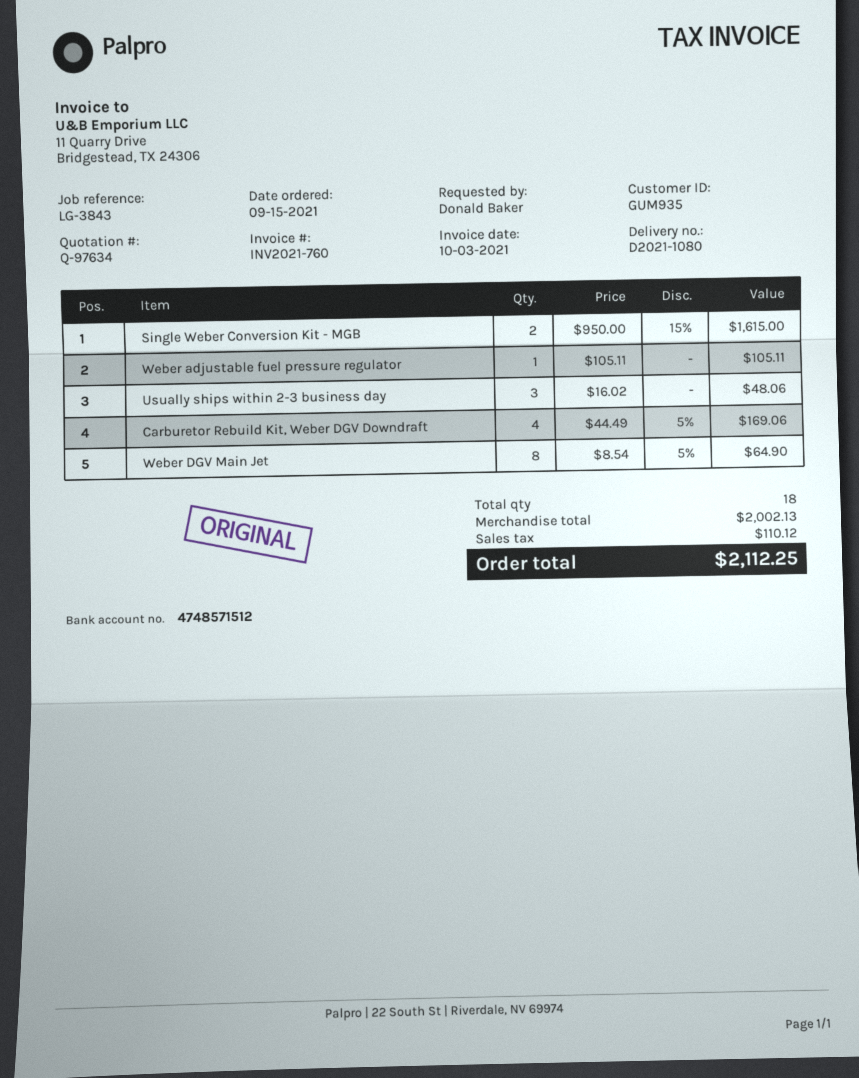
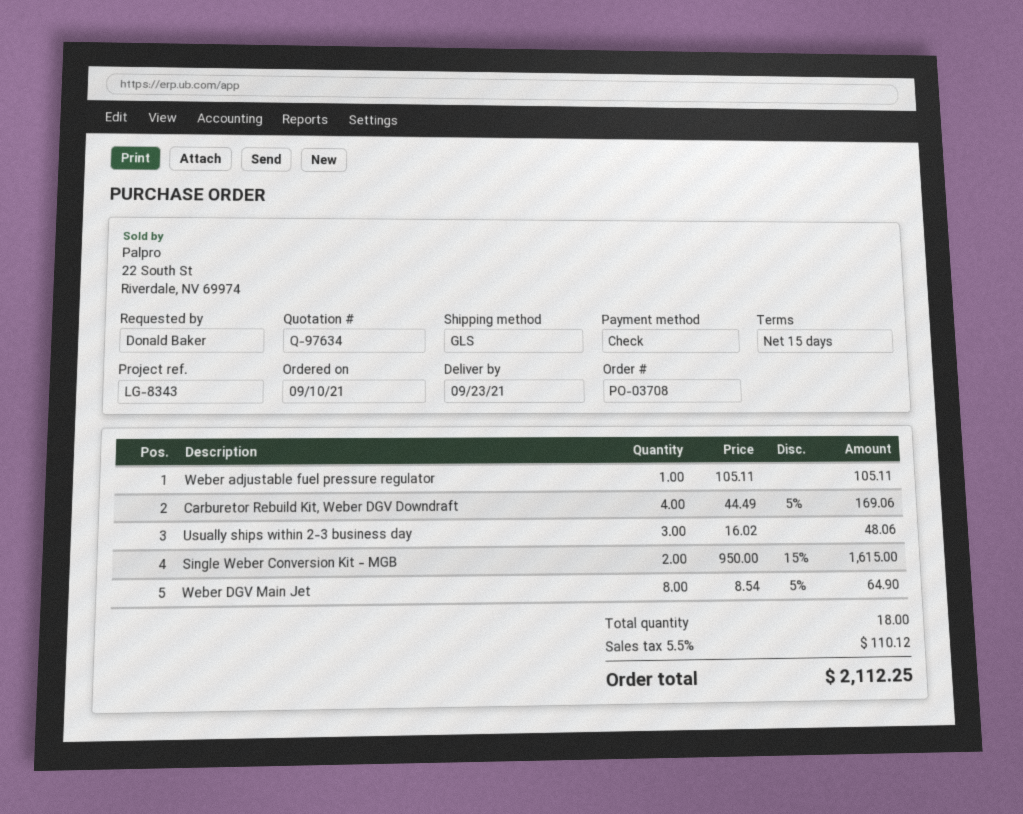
order date: 2021-09-15 -> 2021-09-10
reference: LG-3843 -> LG-8343

